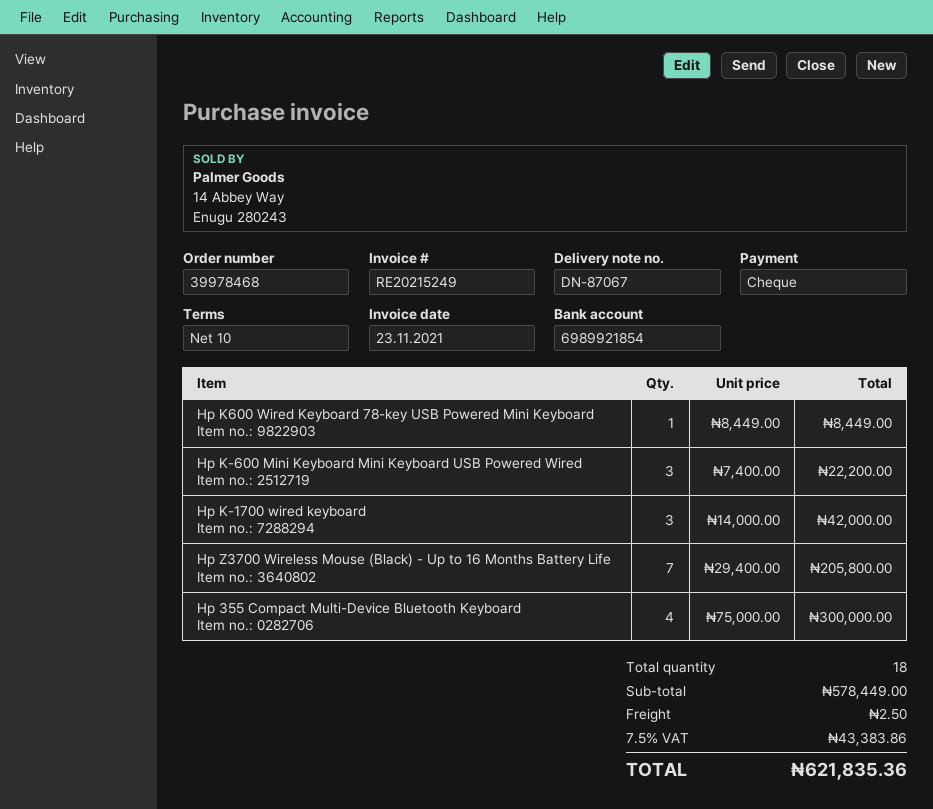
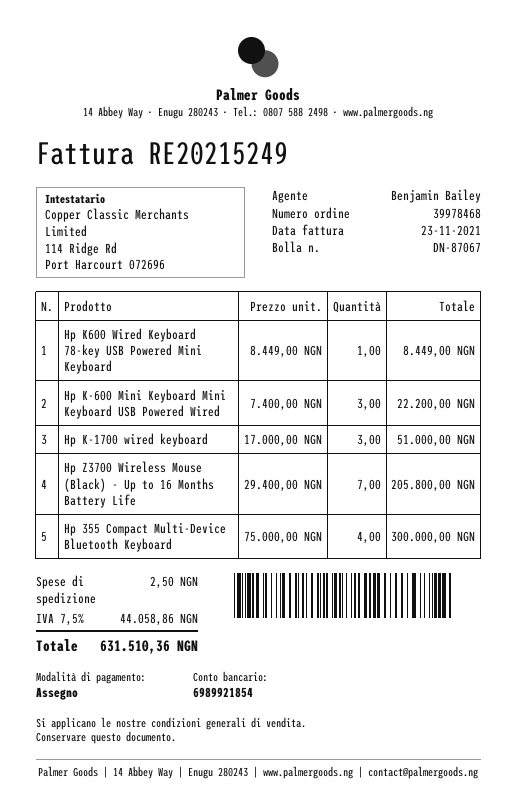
Hp K-1700 wired keyboard: 3 x 14000.00 = 42000.00 -> 3 x 17000.00 = 51000.00
tax: 7.5% = 43383.86 -> 7.5% = 44058.86
total: 621835.36 -> 631510.36

